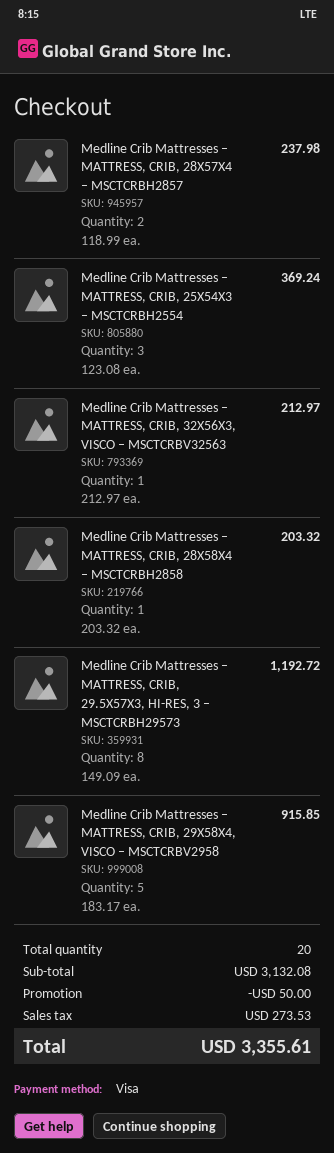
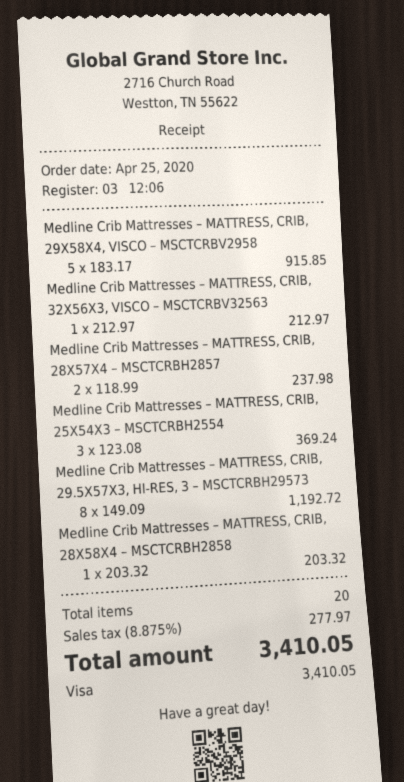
discount: 50.00 -> none
tax: 273.53 -> 277.97
total: 3355.61 -> 3410.05

